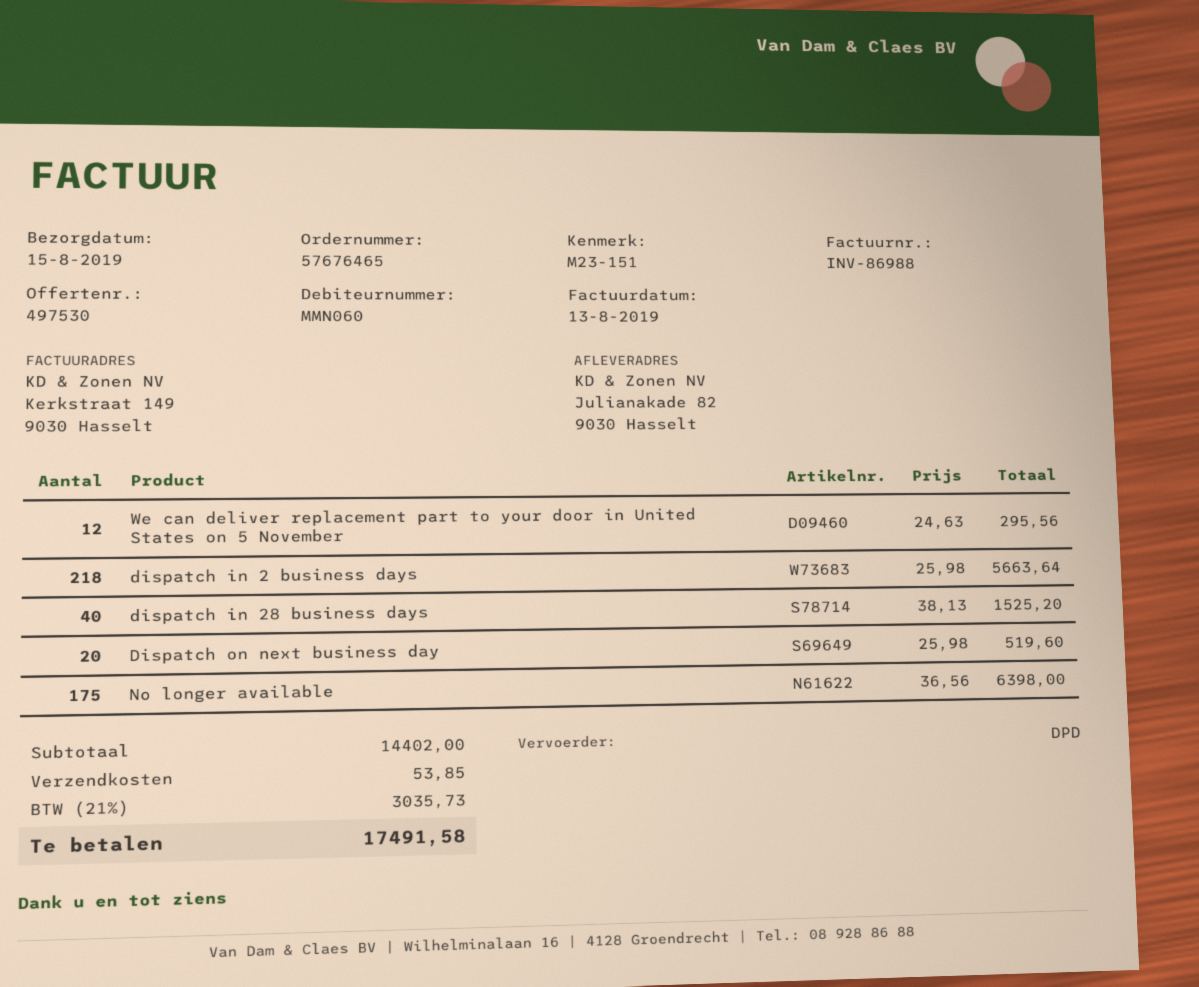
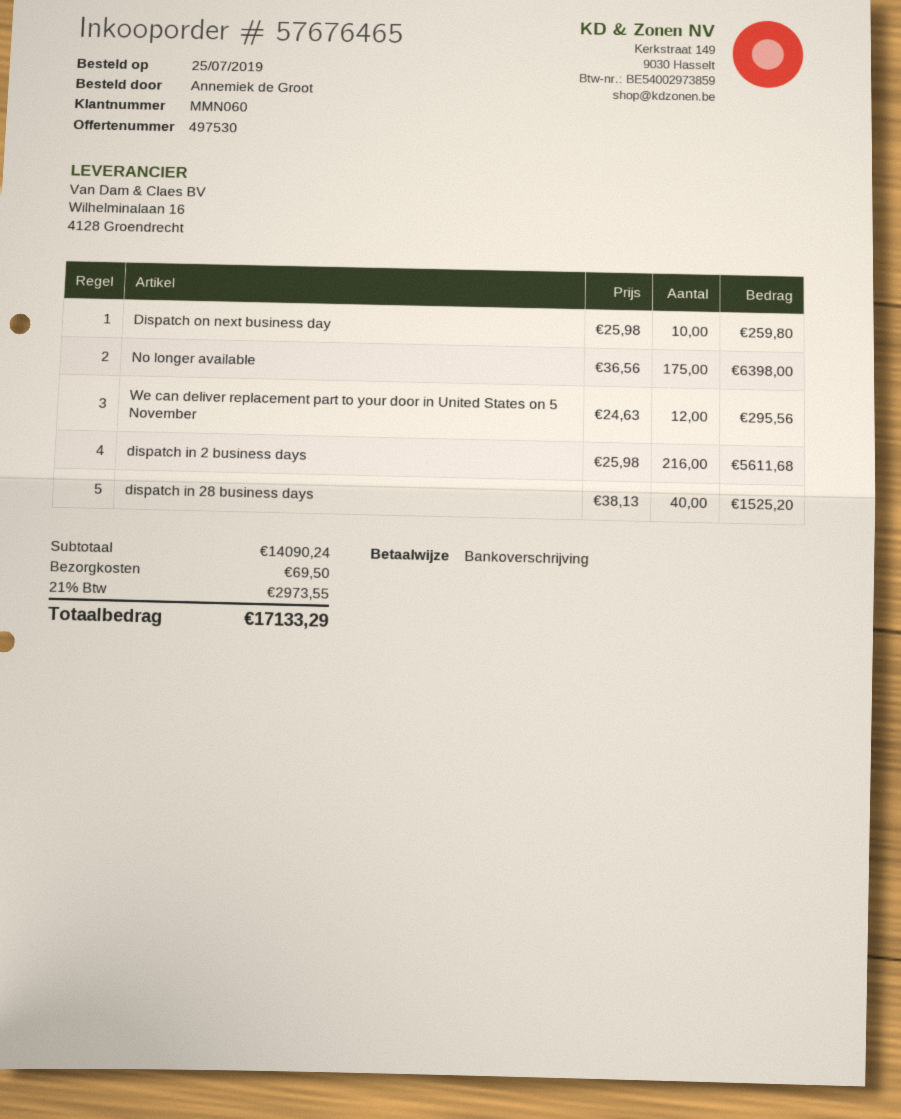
dispatch in 2 business days: 218 x 25.98 = 5663.64 -> 216 x 25.98 = 5611.68
Dispatch on next business day: 20 x 25.98 = 519.60 -> 10 x 25.98 = 259.80
subtotal: 14402.00 -> 14090.24
shipping: 53.85 -> 69.50
tax: 21% = 3035.73 -> 21% = 2973.55
total: 17491.58 -> 17133.29

